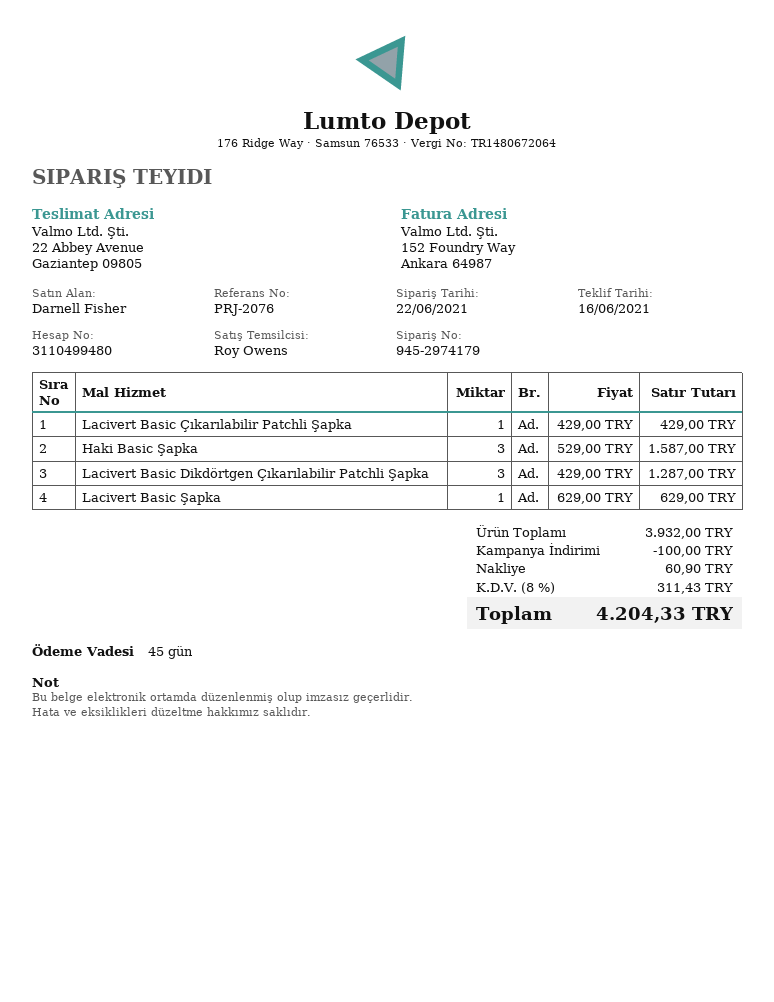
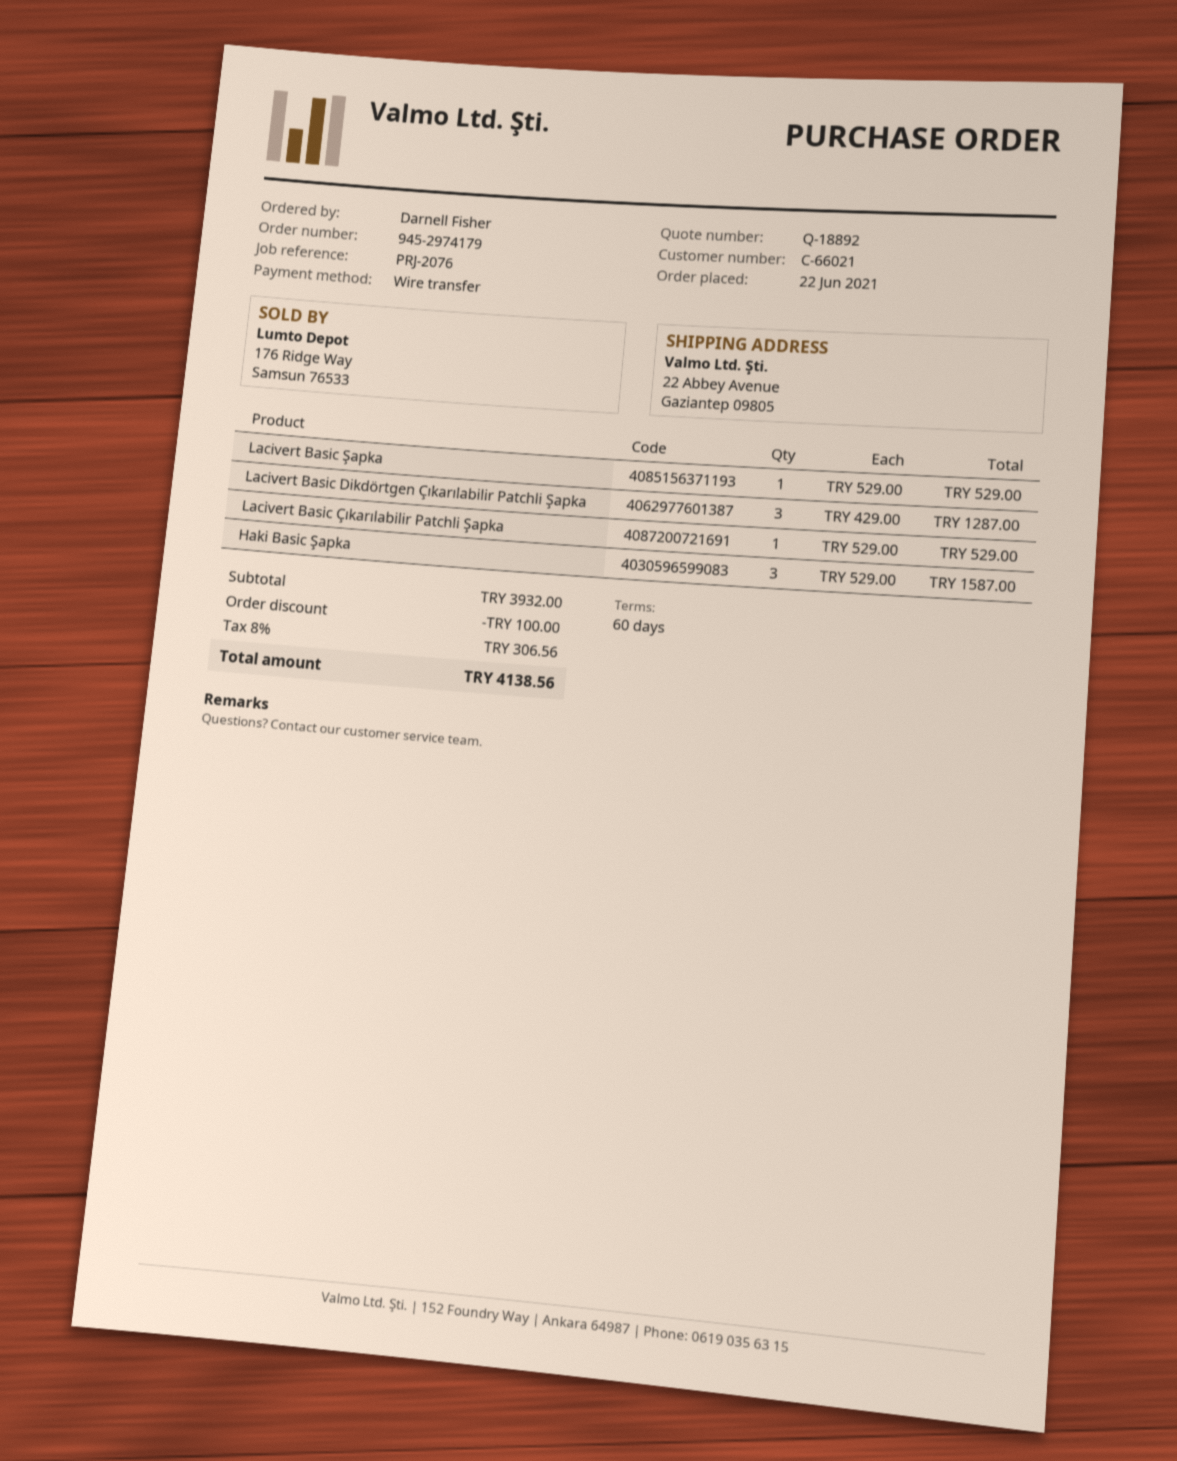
payment terms: 45 days -> 60 days
Lacivert Basic Çıkarılabilir Patchli Şapka: 1 x 429.00 = 429.00 -> 1 x 529.00 = 529.00
Lacivert Basic Şapka: 1 x 629.00 = 629.00 -> 1 x 529.00 = 529.00
shipping: 60.90 -> none
tax: 8% = 311.43 -> 8% = 306.56
total: 4204.33 -> 4138.56

